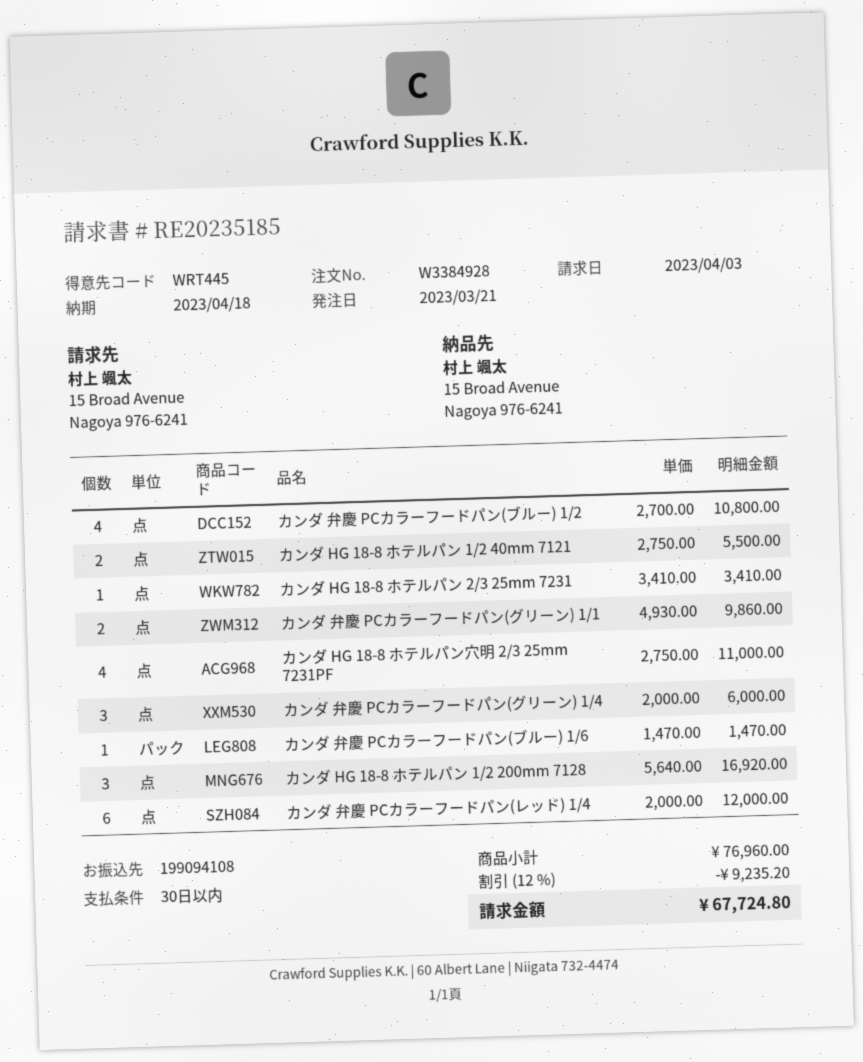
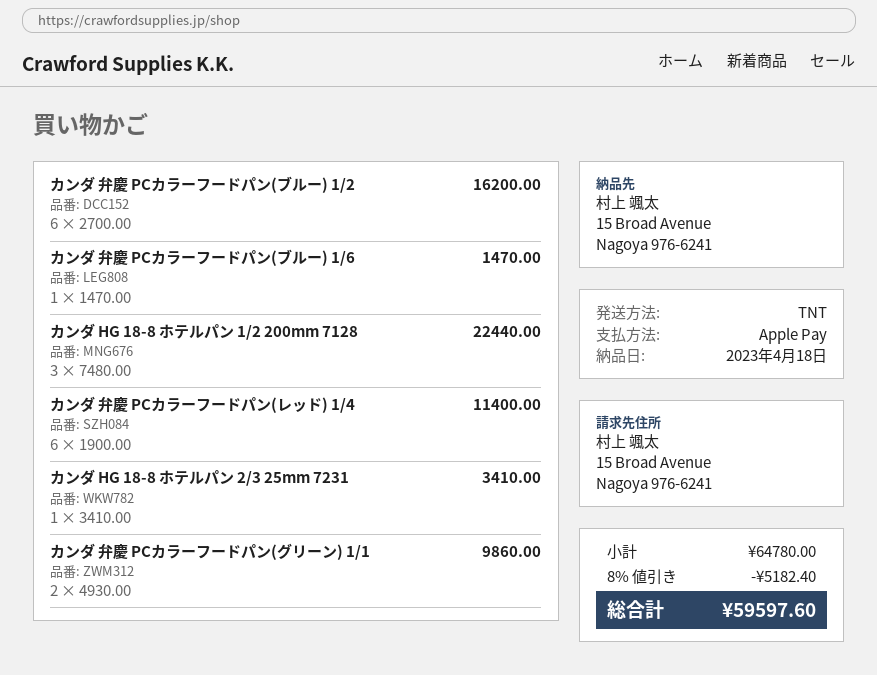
カンダ 弁慶 PCカラーフードパン(ブルー) 1/2: 4 x 2700.00 = 10800.00 -> 6 x 2700.00 = 16200.00
カンダ HG 18-8 ホテルパン 1/2 40mm 7121: 2 x 2750.00 = 5500.00 -> none
カンダ HG 18-8 ホテルパン穴明 2/3 25mm 7231PF: 4 x 2750.00 = 11000.00 -> none
カンダ 弁慶 PCカラーフードパン(グリーン) 1/4: 3 x 2000.00 = 6000.00 -> none
カンダ HG 18-8 ホテルパン 1/2 200mm 7128: 3 x 5640.00 = 16920.00 -> 3 x 7480.00 = 22440.00
カンダ 弁慶 PCカラーフードパン(レッド) 1/4: 6 x 2000.00 = 12000.00 -> 6 x 1900.00 = 11400.00
subtotal: 76960.00 -> 64780.00
discount: 12% = 9235.20 -> 8% = 5182.40
total: 67724.80 -> 59597.60

